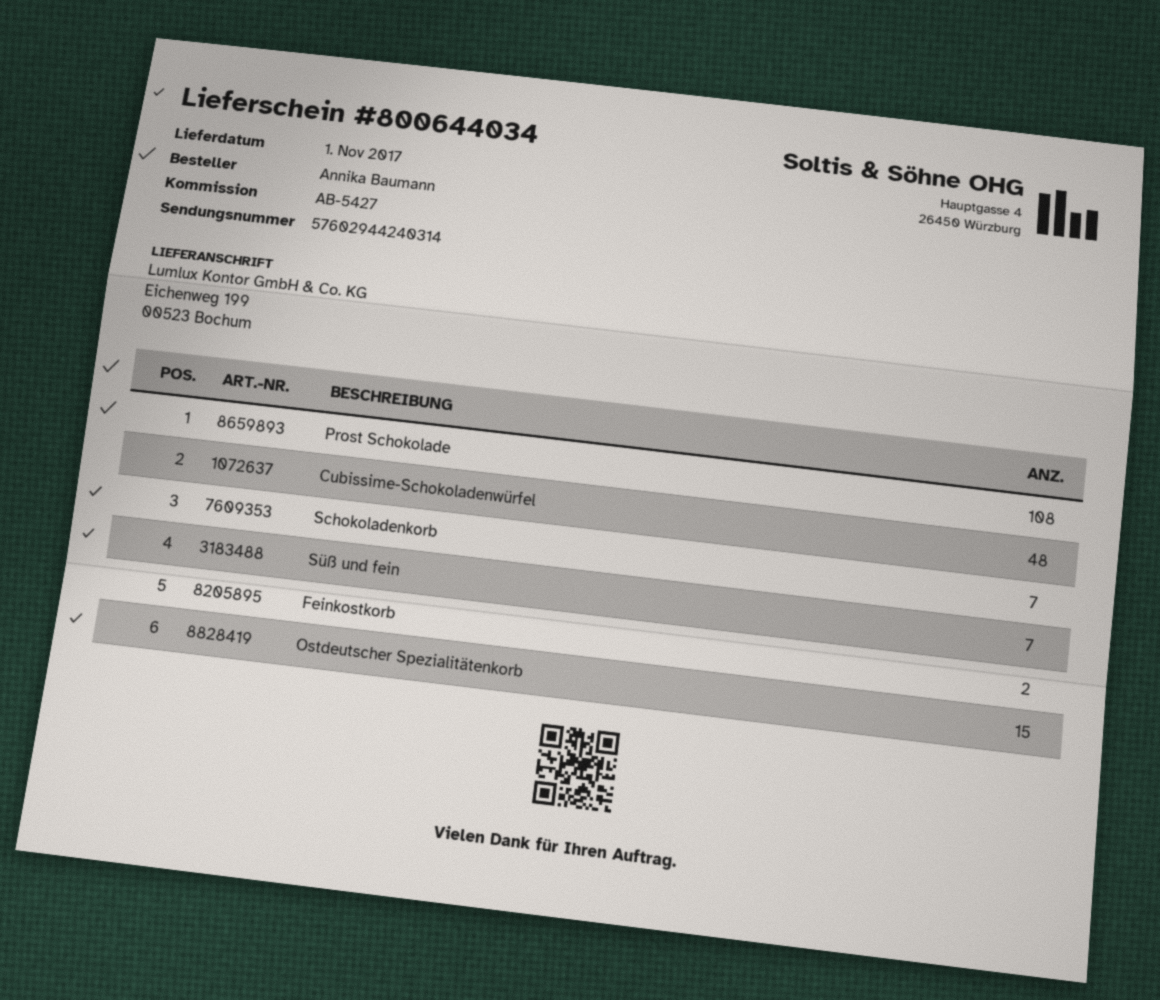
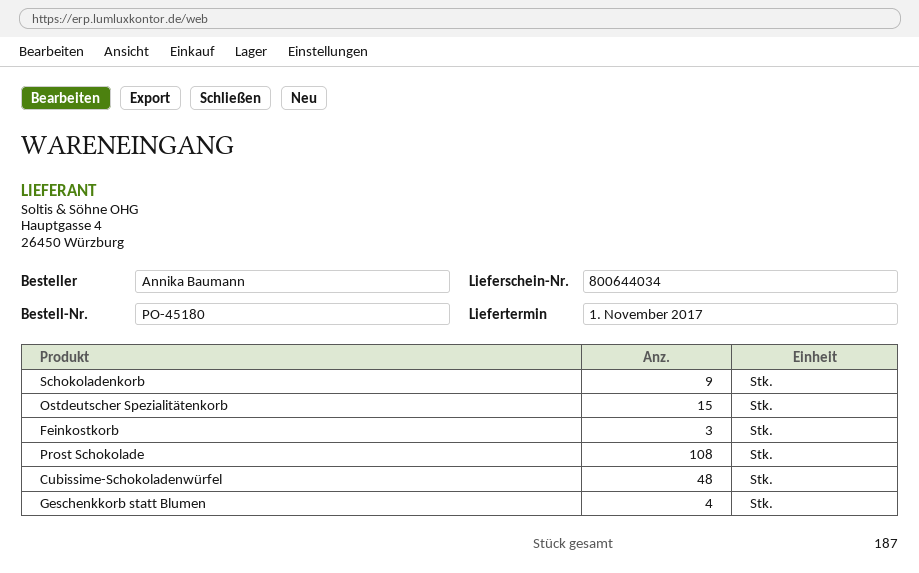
Schokoladenkorb: 7 -> 9
Süß und fein: 7 -> none
Feinkostkorb: 2 -> 3
Geschenkkorb statt Blumen: none -> 4

